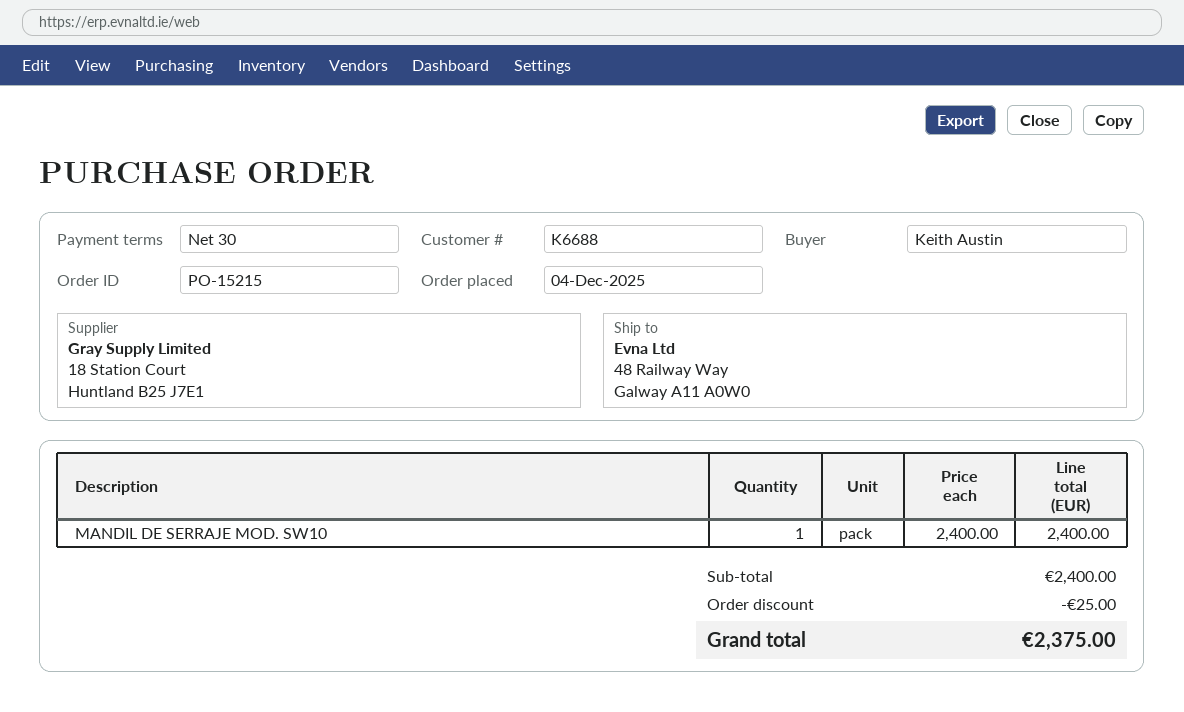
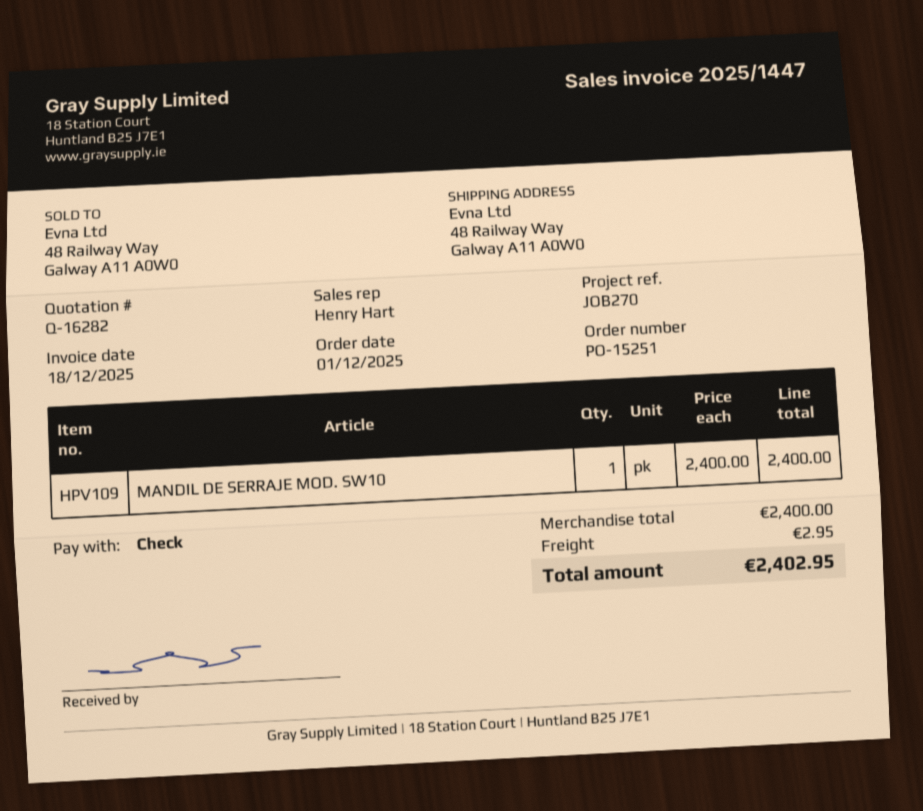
order number: PO-15215 -> PO-15251
order date: 2025-12-04 -> 2025-12-01
discount: 25.00 -> none
shipping: none -> 2.95
total: 2375.00 -> 2402.95

